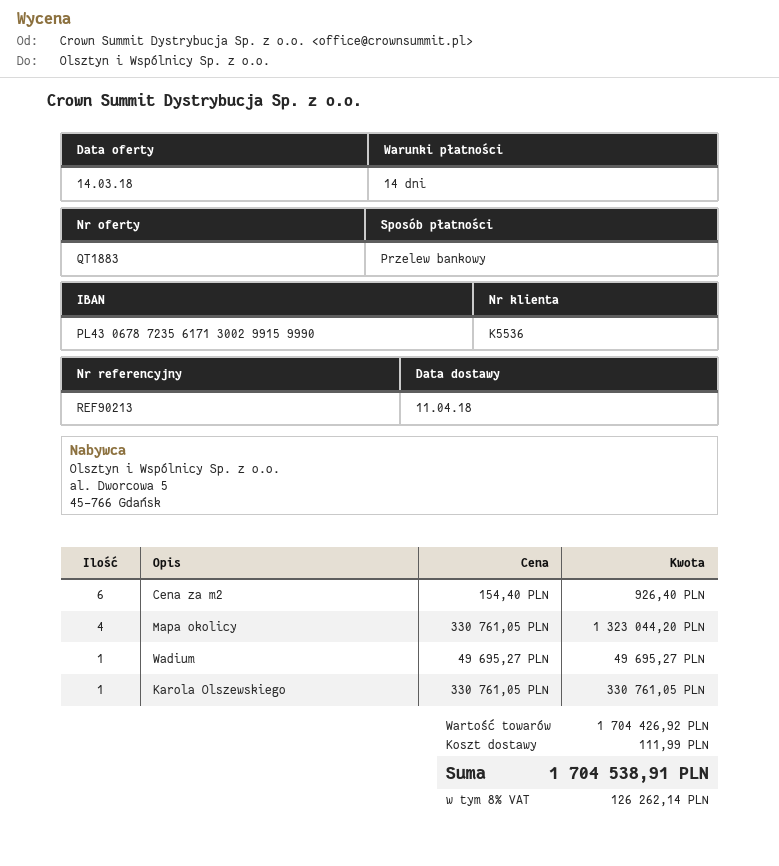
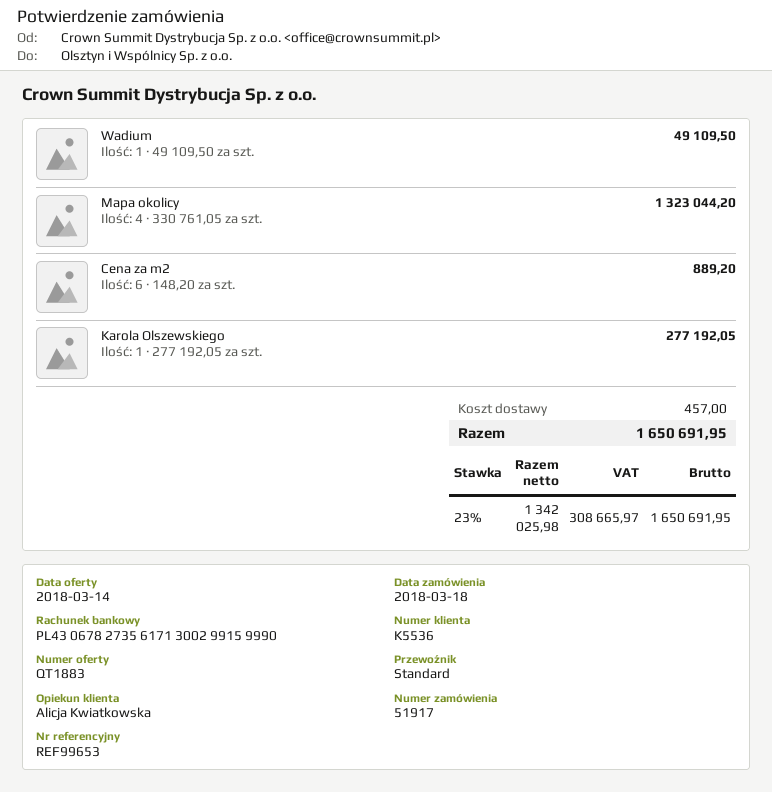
reference: REF90213 -> REF99653
bank account: PL43067872356171300299159990 -> PL43067827356171300299159990
Cena za m2: 6 x 154.40 = 926.40 -> 6 x 148.20 = 889.20
Wadium: 1 x 49695.27 = 49695.27 -> 1 x 49109.50 = 49109.50
Karola Olszewskiego: 1 x 330761.05 = 330761.05 -> 1 x 277192.05 = 277192.05
shipping: 111.99 -> 457.00
tax: 8% = 126262.14 -> 23% = 308665.97
total: 1704538.91 -> 1650691.95

